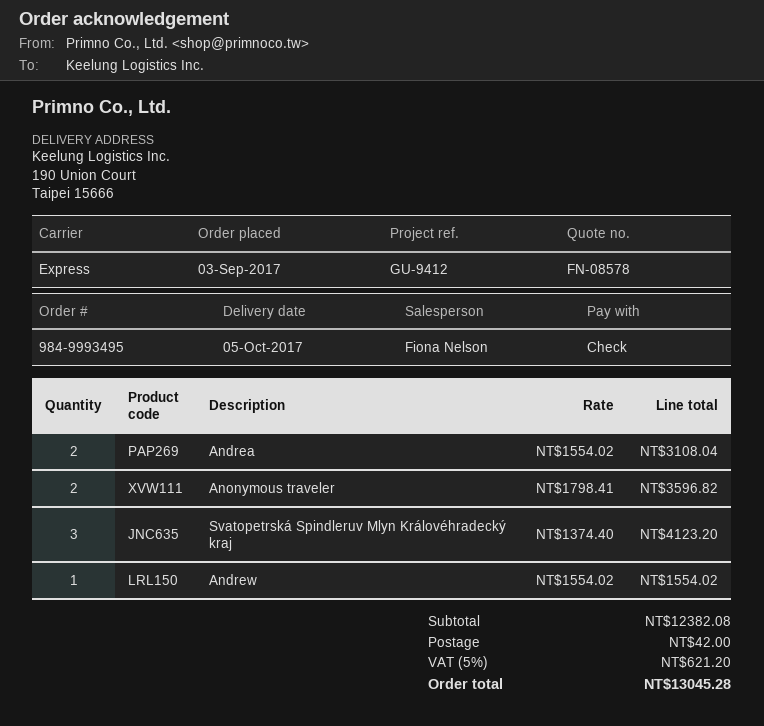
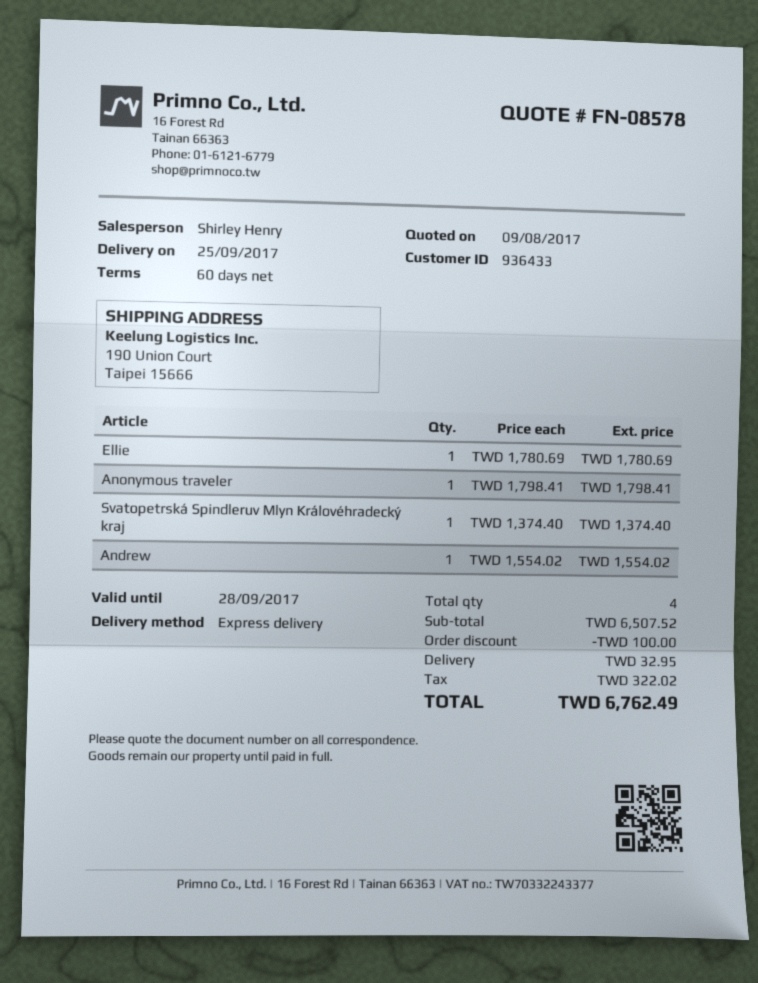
delivery date: 2017-10-05 -> 2017-09-25
sales rep: Fiona Nelson -> Shirley Henry
Andrea: 2 x 1554.02 = 3108.04 -> none
Anonymous traveler: 2 x 1798.41 = 3596.82 -> 1 x 1798.41 = 1798.41
Svatopetrská Spindleruv Mlyn Královéhradecký kraj: 3 x 1374.40 = 4123.20 -> 1 x 1374.40 = 1374.40
Ellie: none -> 1 x 1780.69 = 1780.69
subtotal: 12382.08 -> 6507.52
discount: none -> 100.00
shipping: 42.00 -> 32.95
tax: 621.20 -> 322.02
total: 13045.28 -> 6762.49

